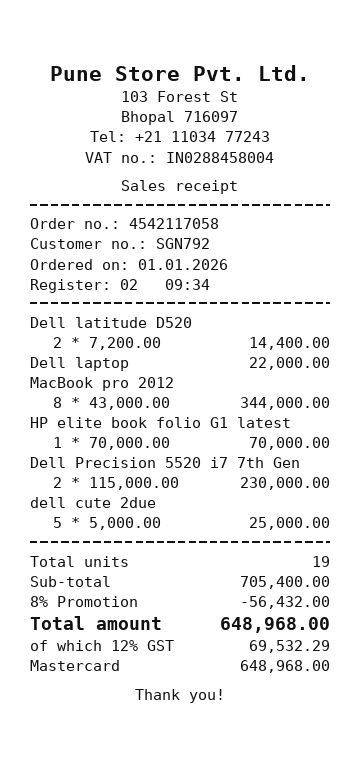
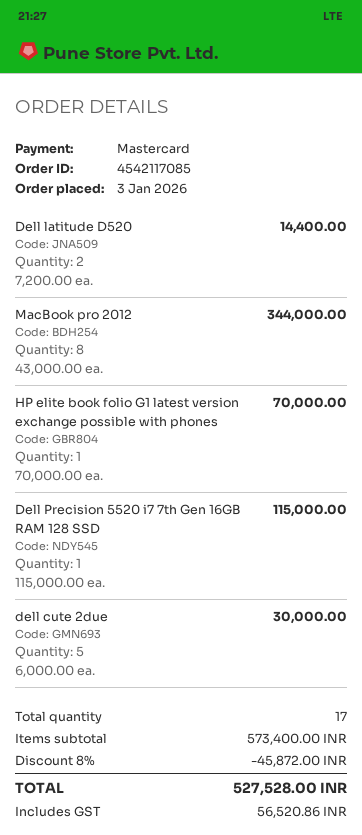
order number: 4542117058 -> 4542117085
order date: 2026-01-01 -> 2026-01-03
Dell laptop: 1 x 22000.00 = 22000.00 -> none
Dell Precision 5520 i7 7th Gen: 2 x 115000.00 = 230000.00 -> 1 x 115000.00 = 115000.00
dell cute 2due: 5 x 5000.00 = 25000.00 -> 5 x 6000.00 = 30000.00
total quantity: 19 -> 17
subtotal: 705400.00 -> 573400.00
discount: 8% = 56432.00 -> 8% = 45872.00
tax: 69532.29 -> 56520.86
total: 648968.00 -> 527528.00

